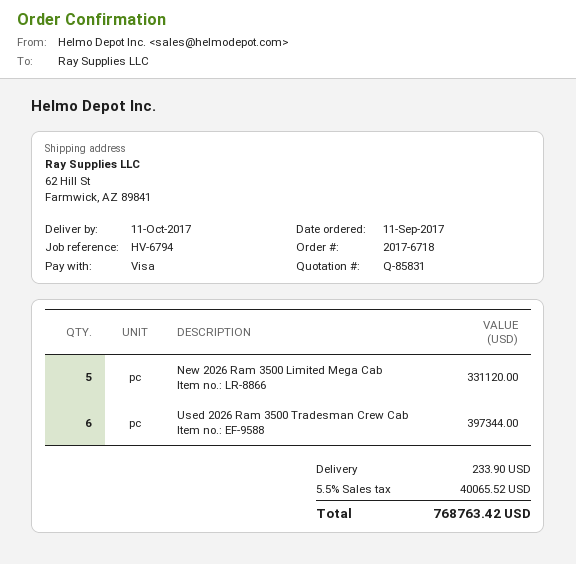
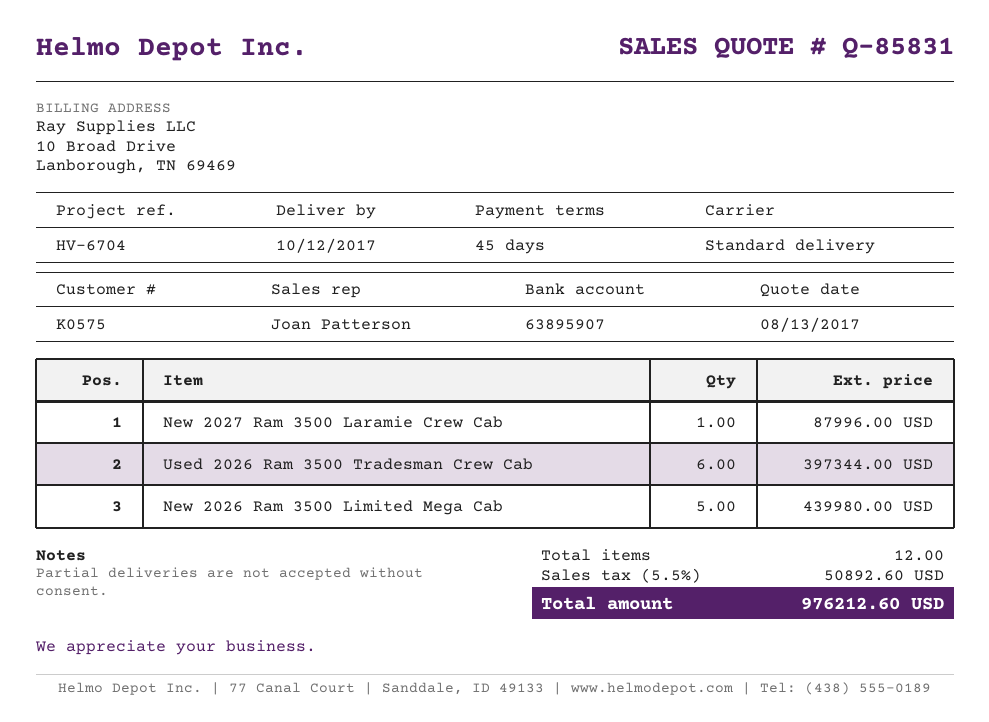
delivery date: 2017-10-11 -> 2017-10-12
reference: HV-6794 -> HV-6704
New 2026 Ram 3500 Limited Mega Cab: 5 for 331120.00 -> 5 for 439980.00
New 2027 Ram 3500 Laramie Crew Cab: none -> 1 for 87996.00
shipping: 233.90 -> none
tax: 5.5% = 40065.52 -> 5.5% = 50892.60
total: 768763.42 -> 976212.60

